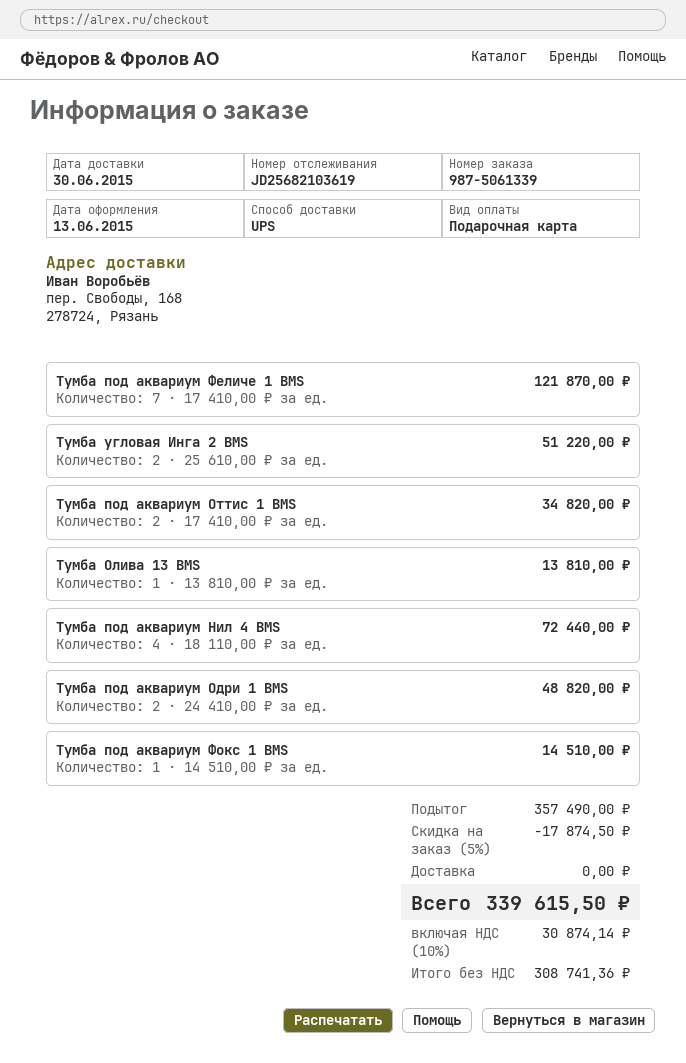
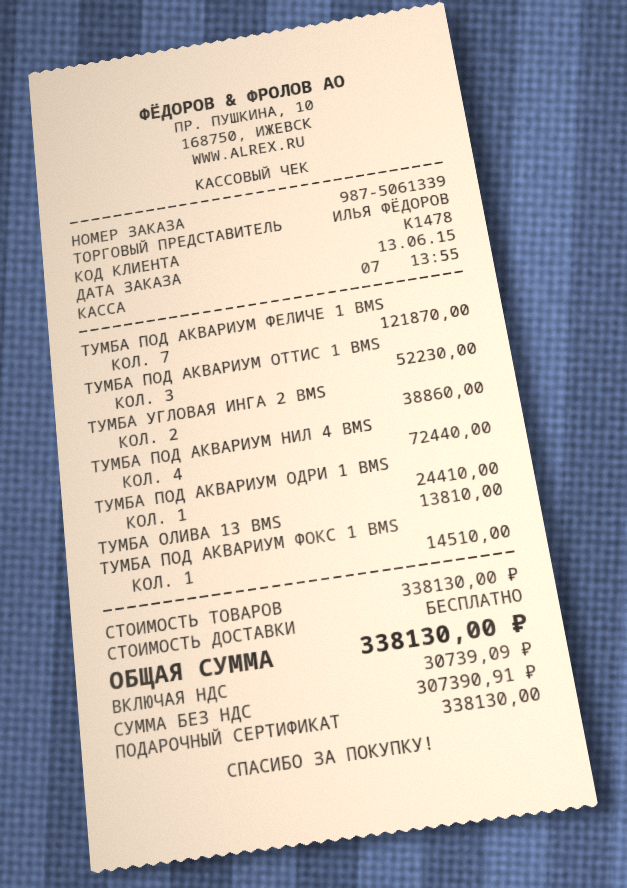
Тумба угловая Инга 2 BMS: 2 for 51220.00 -> 2 for 38860.00
Тумба под аквариум Оттис 1 BMS: 2 for 34820.00 -> 3 for 52230.00
Тумба под аквариум Одри 1 BMS: 2 for 48820.00 -> 1 for 24410.00
subtotal: 357490.00 -> 338130.00
discount: 5% = 17874.50 -> none
net: 308741.36 -> 307390.91
tax: 30874.14 -> 30739.09
total: 339615.50 -> 338130.00

